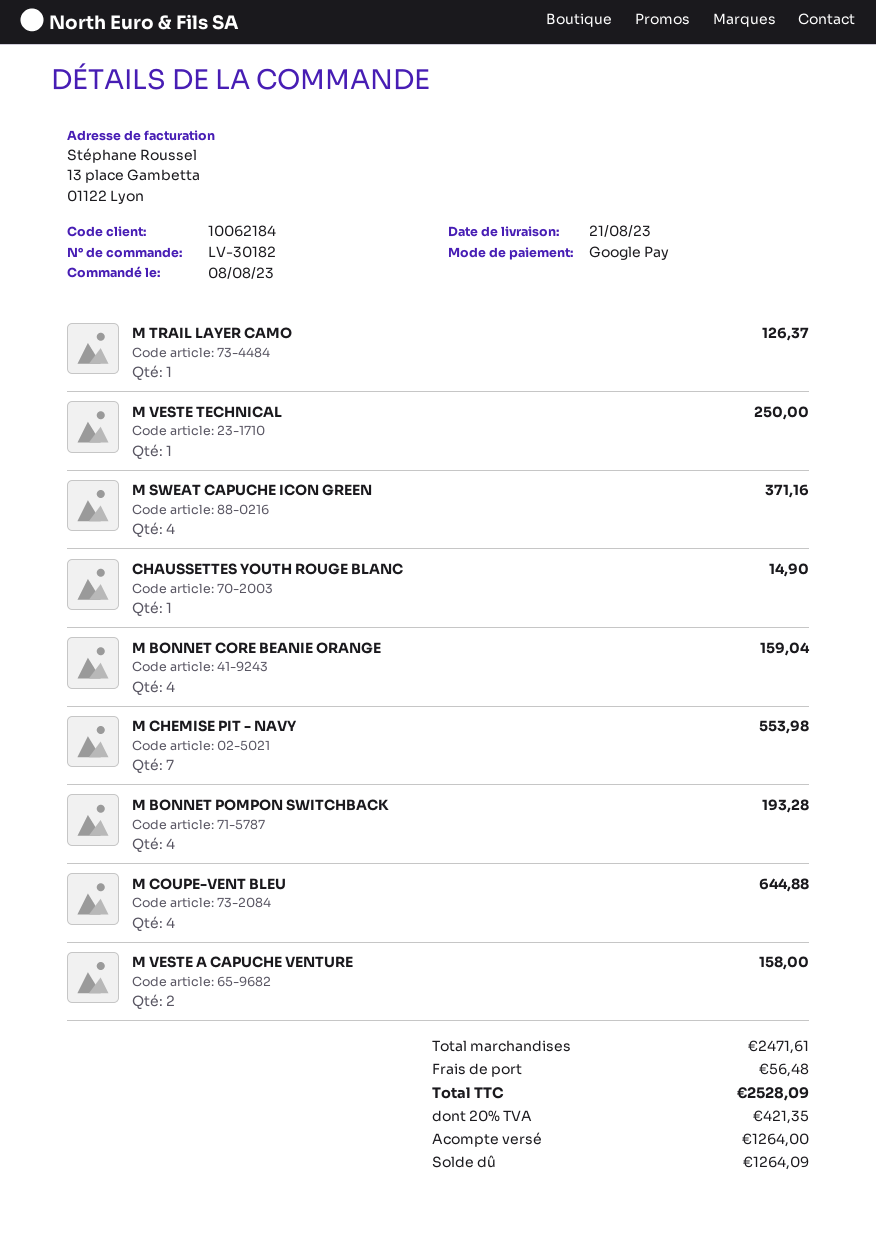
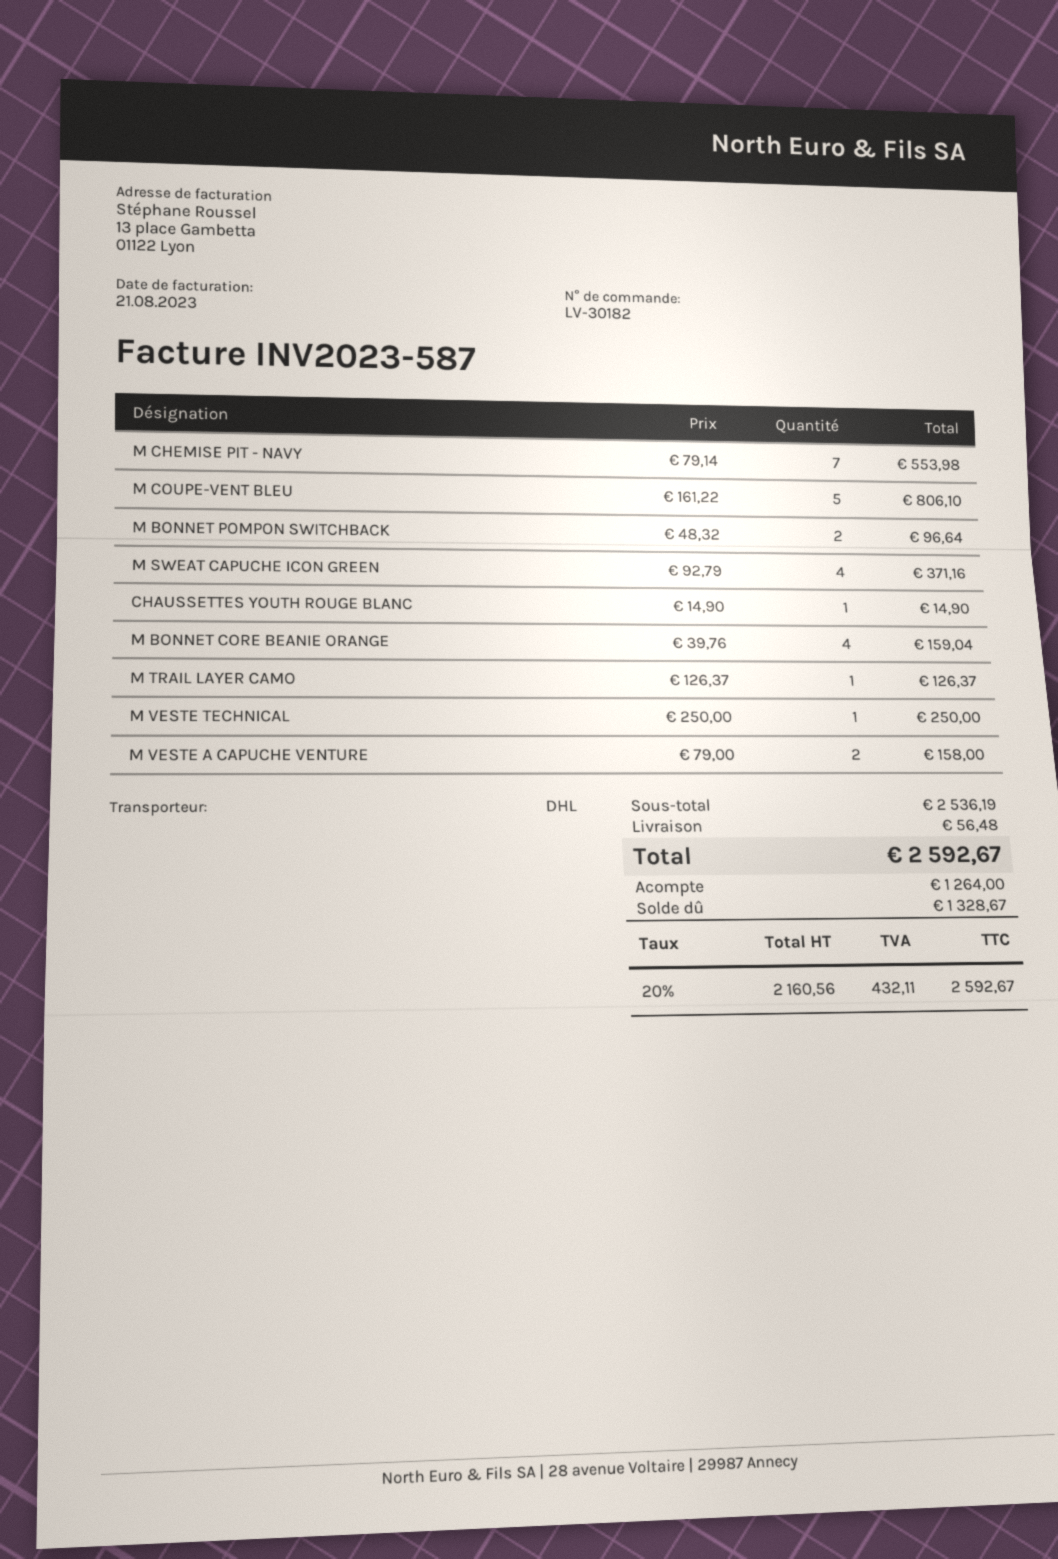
M BONNET POMPON SWITCHBACK: 4 for 193.28 -> 2 for 96.64
M COUPE-VENT BLEU: 4 for 644.88 -> 5 for 806.10
subtotal: 2471.61 -> 2536.19
tax: 20% = 421.35 -> 20% = 432.11
total: 2528.09 -> 2592.67
balance: 1264.09 -> 1328.67

